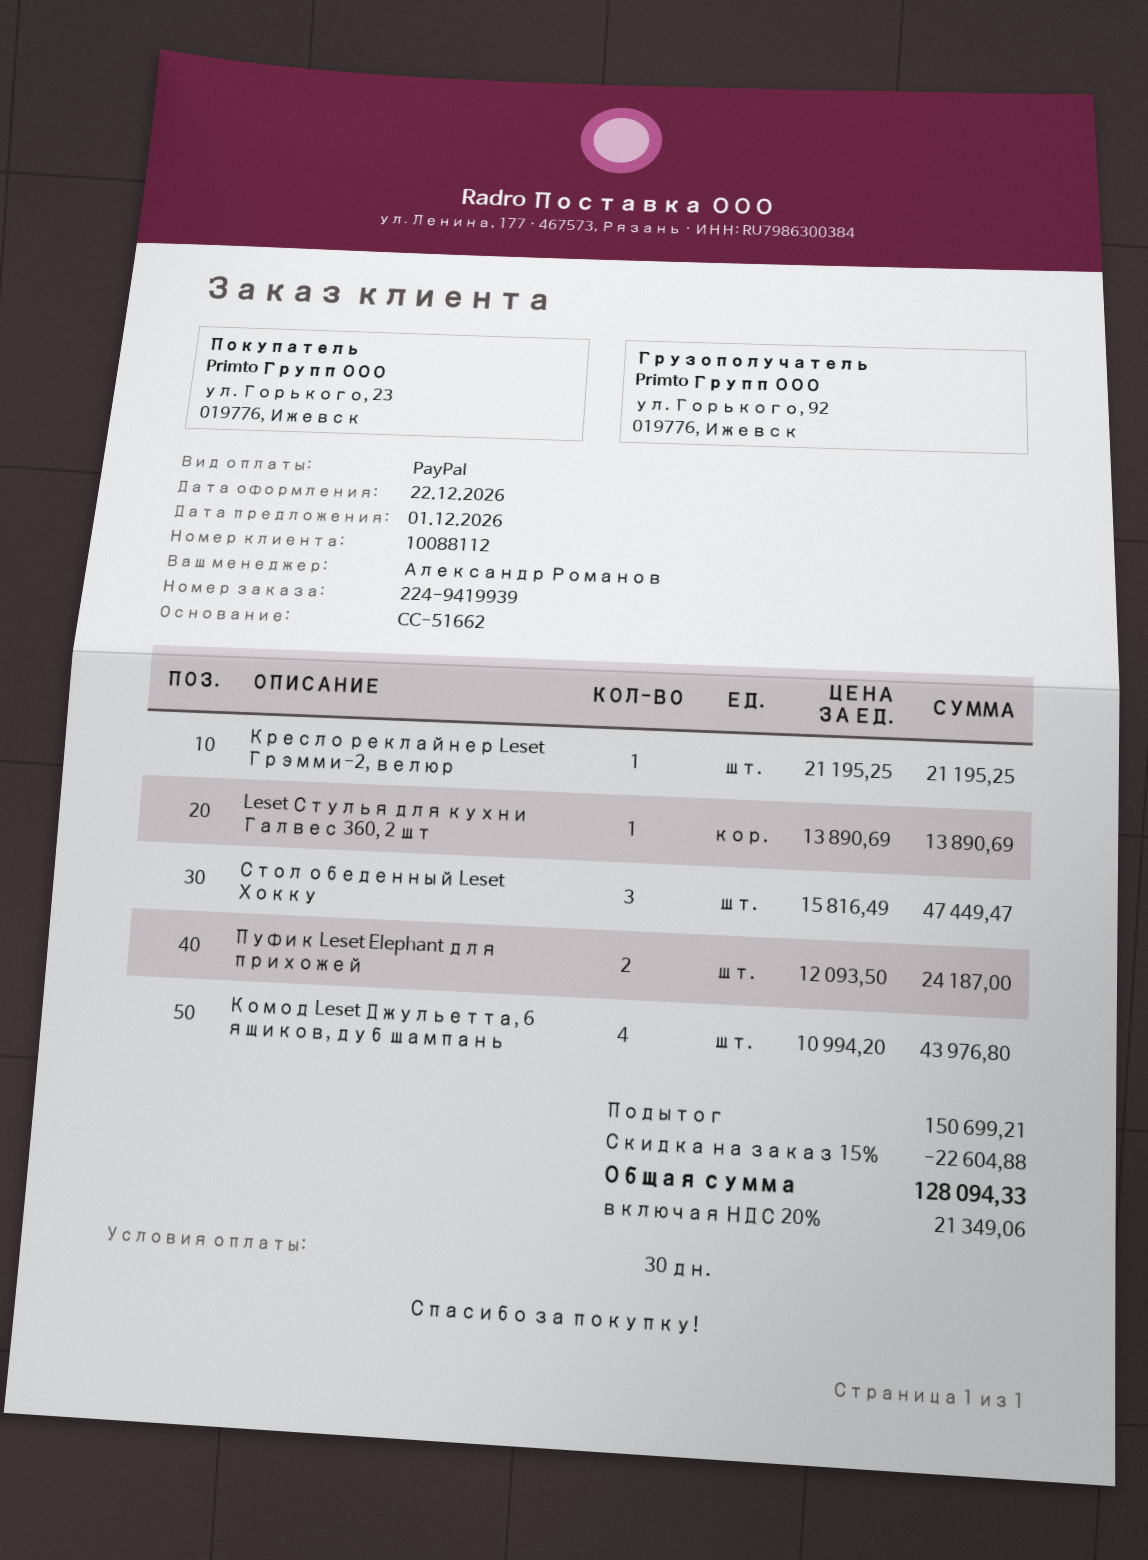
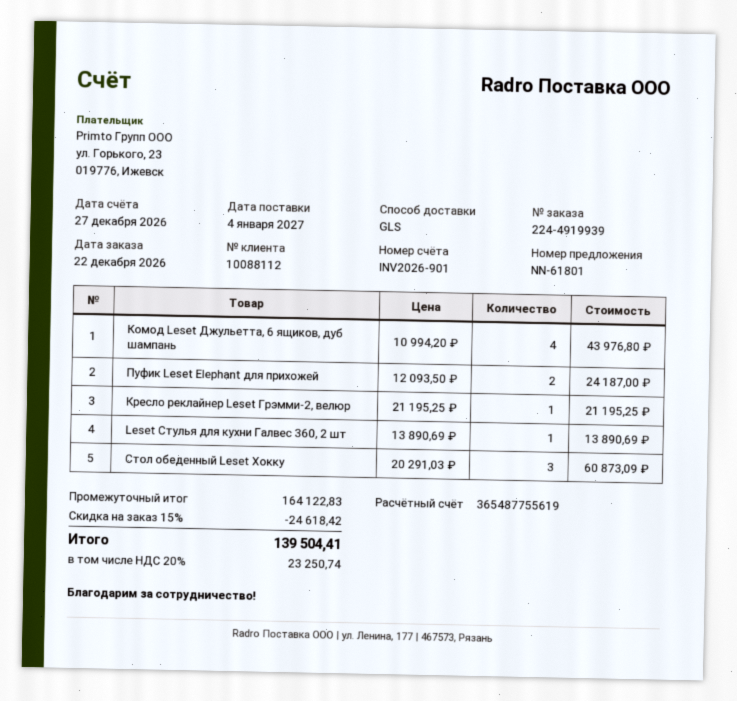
order number: 224-9419939 -> 224-4919939
Стол обеденный Leset Хокку: 3 x 15816.49 = 47449.47 -> 3 x 20291.03 = 60873.09
subtotal: 150699.21 -> 164122.83
discount: 15% = 22604.88 -> 15% = 24618.42
tax: 20% = 21349.06 -> 20% = 23250.74
total: 128094.33 -> 139504.41

